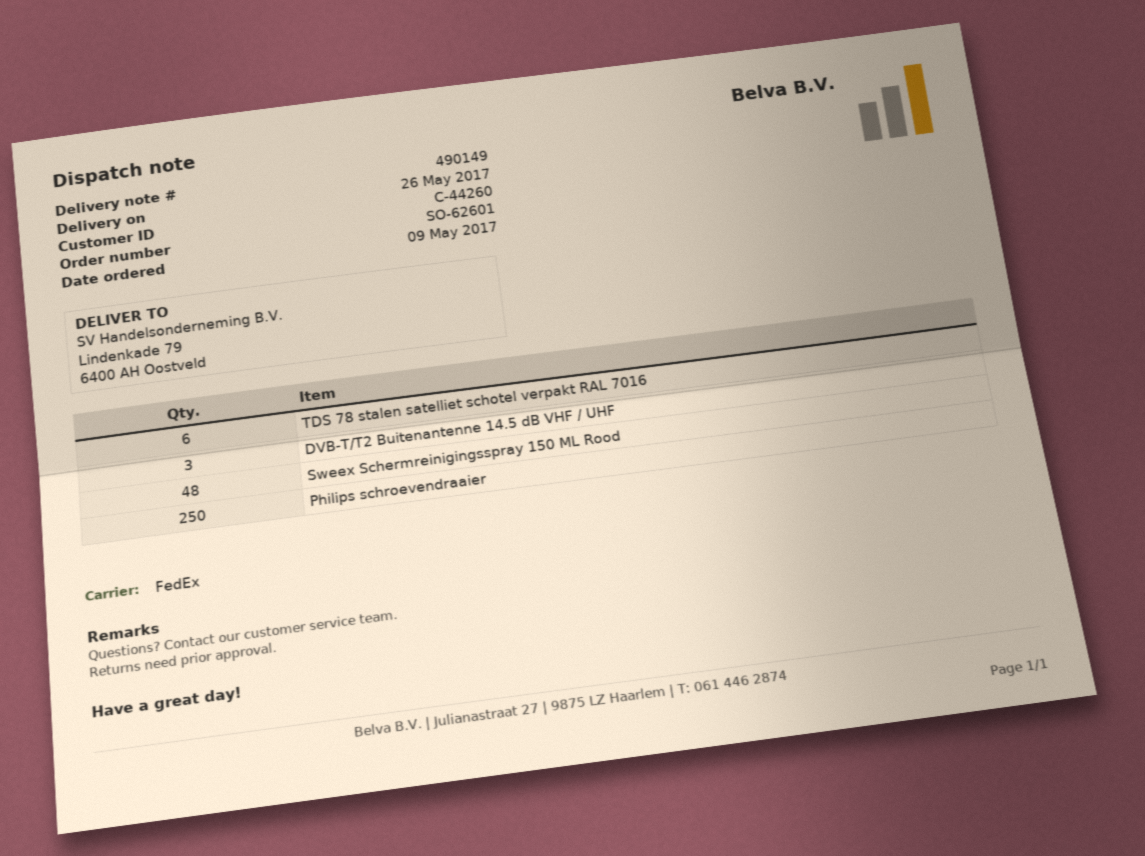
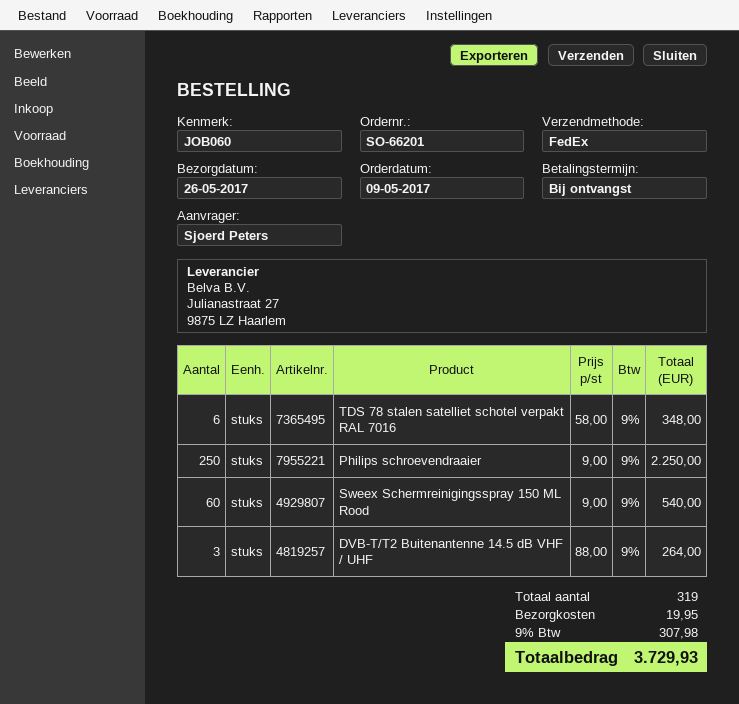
order number: SO-62601 -> SO-66201
Sweex Schermreinigingsspray 150 ML Rood: 48 -> 60

